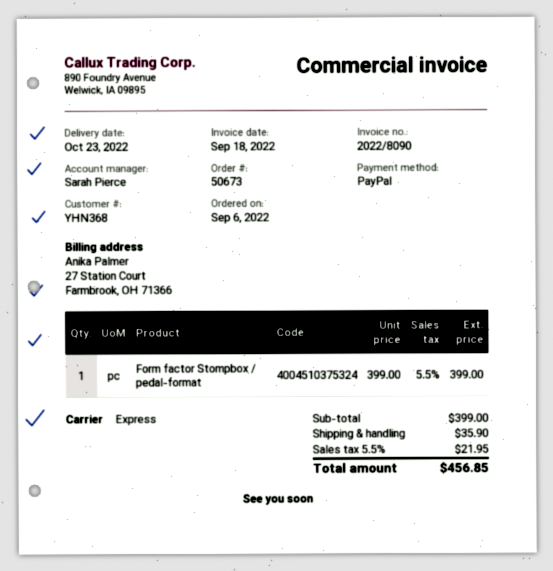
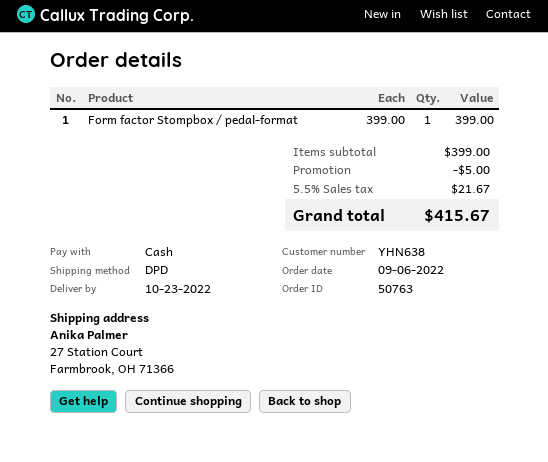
order number: 50673 -> 50763
customer number: YHN368 -> YHN638
payment method: PayPal -> cash
shipping method: express -> DPD
discount: none -> 5.00
shipping: 35.90 -> none
tax: 5.5% = 21.95 -> 5.5% = 21.67
total: 456.85 -> 415.67

